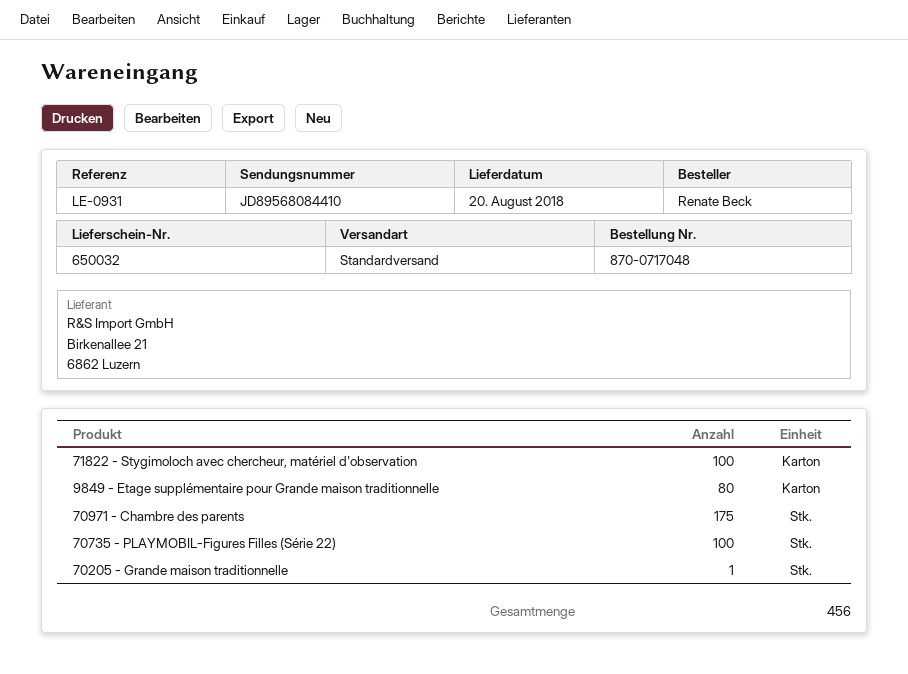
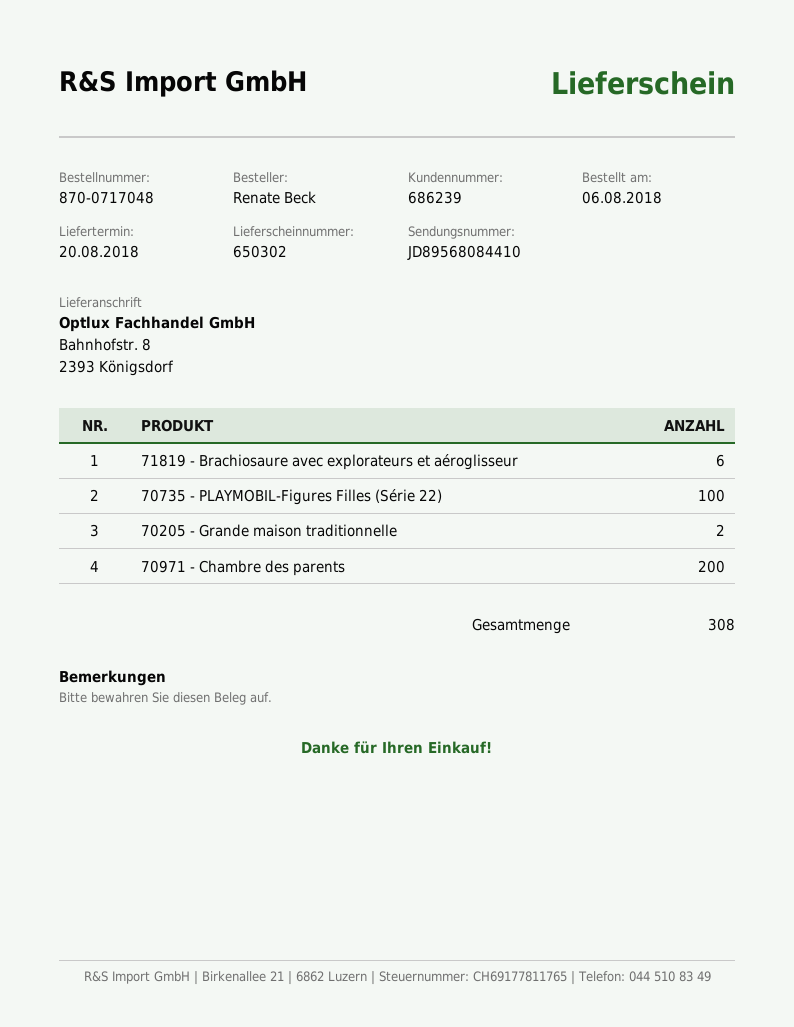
delivery note number: 650032 -> 650302
71822 - Stygimoloch avec chercheur, matériel d'observation: 100 -> none
9849 - Etage supplémentaire pour Grande maison traditionnelle: 80 -> none
70971 - Chambre des parents: 175 -> 200
70205 - Grande maison traditionnelle: 1 -> 2
71819 - Brachiosaure avec explorateurs et aéroglisseur: none -> 6
total quantity: 456 -> 308

